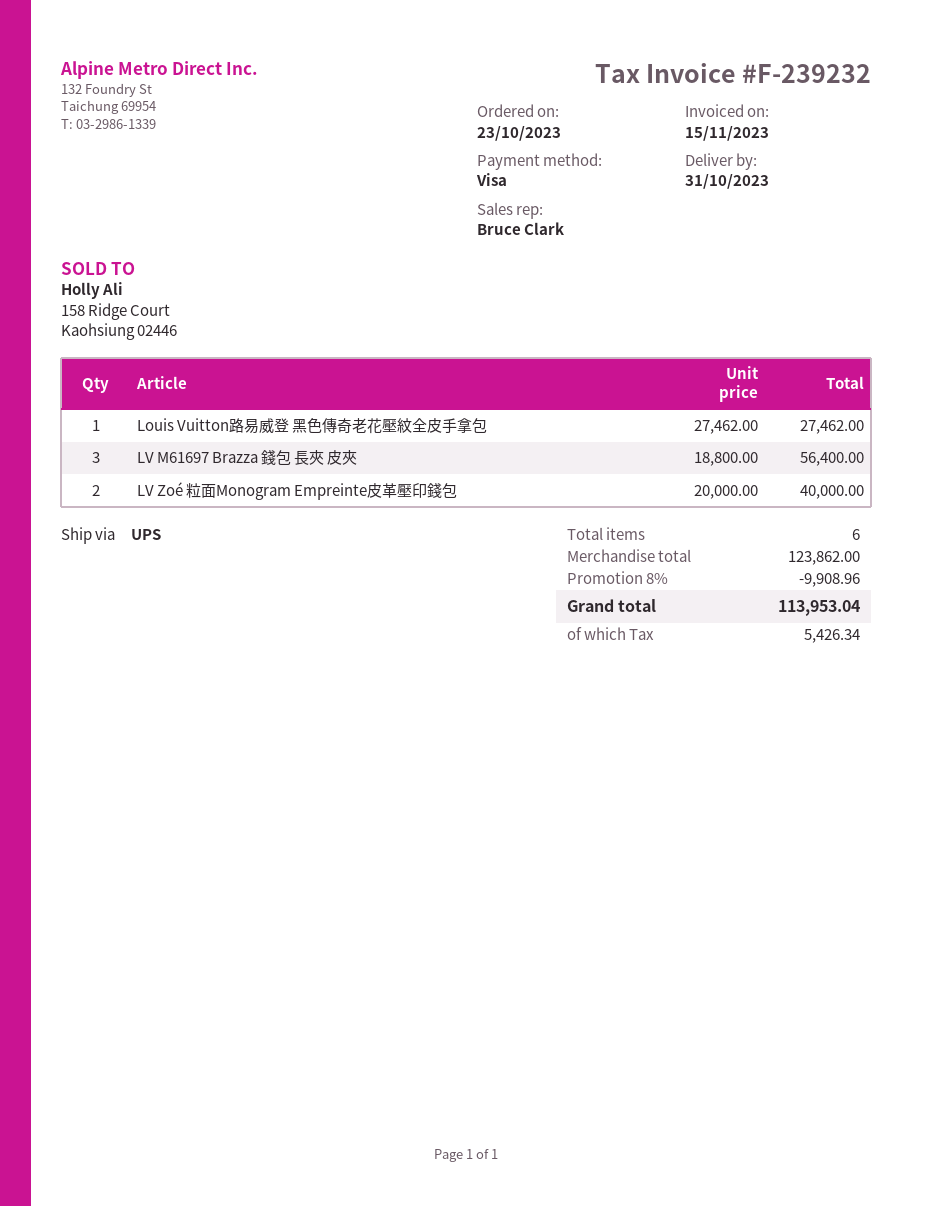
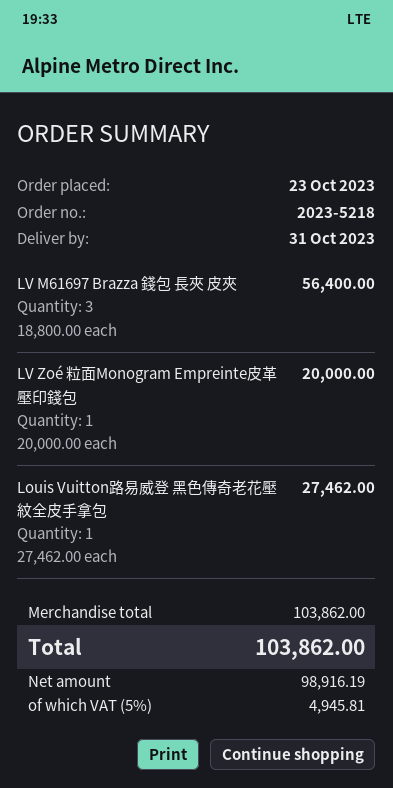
LV Zoé 粒面Monogram Empreinte皮革壓印錢包: 2 x 20000.00 = 40000.00 -> 1 x 20000.00 = 20000.00
subtotal: 123862.00 -> 103862.00
discount: 8% = 9908.96 -> none
tax: 5426.34 -> 4945.81
total: 113953.04 -> 103862.00

